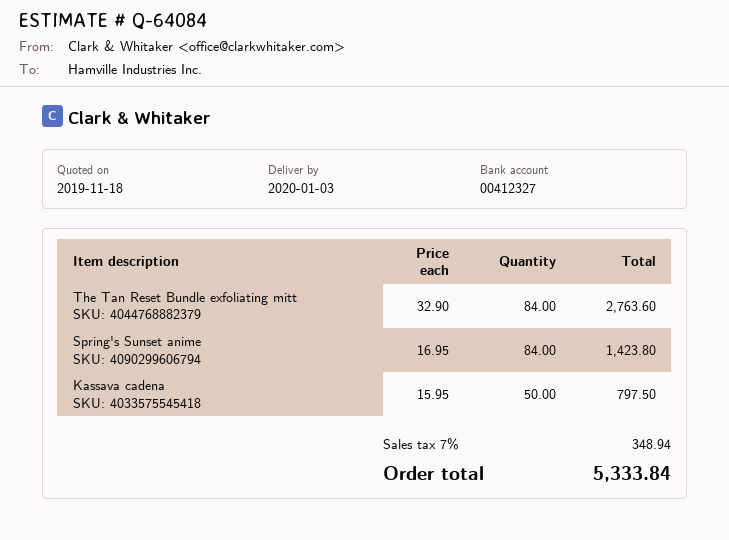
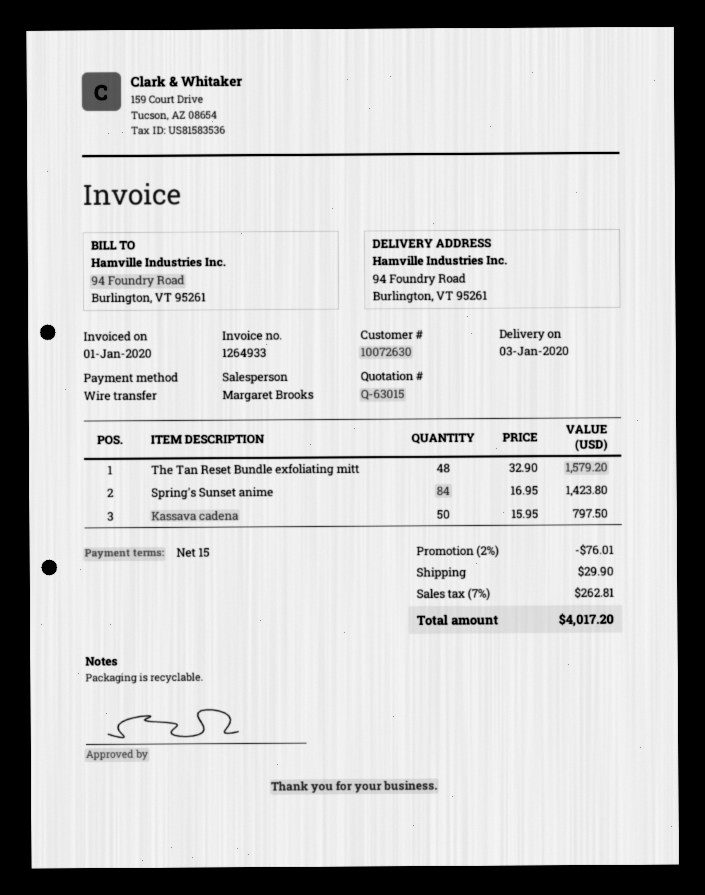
quote number: Q-64084 -> Q-63015
The Tan Reset Bundle exfoliating mitt: 84 x 32.90 = 2763.60 -> 48 x 32.90 = 1579.20
discount: none -> 2% = 76.01
shipping: none -> 29.90
tax: 7% = 348.94 -> 7% = 262.81
total: 5333.84 -> 4017.20

